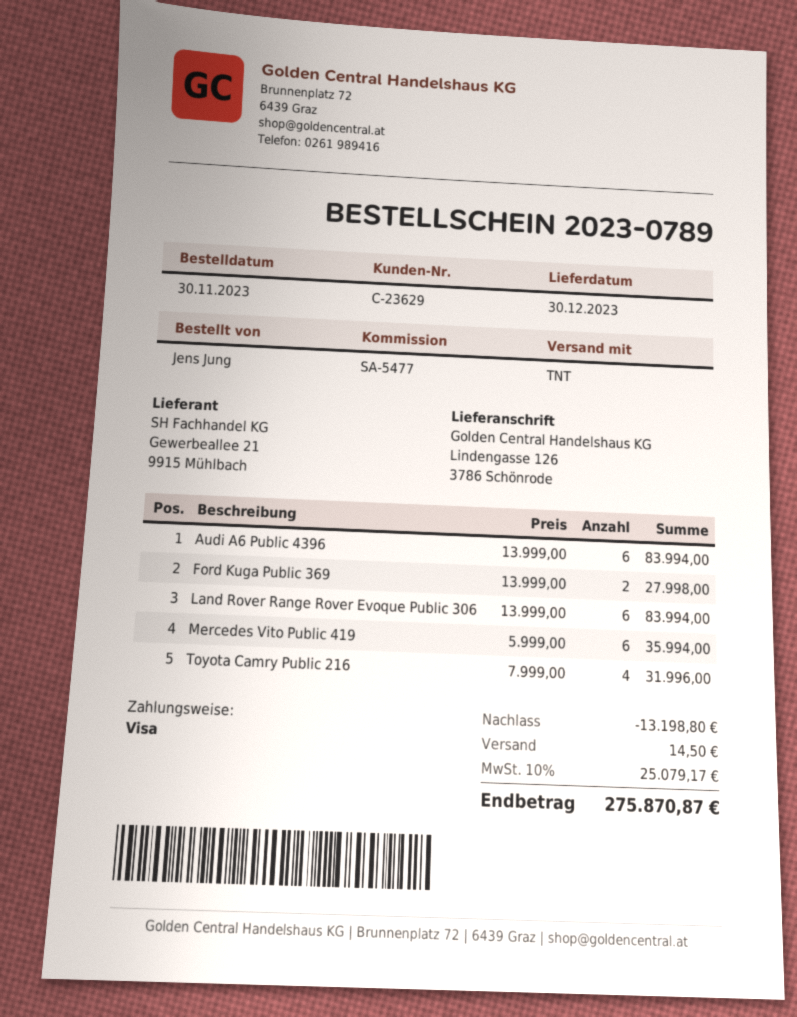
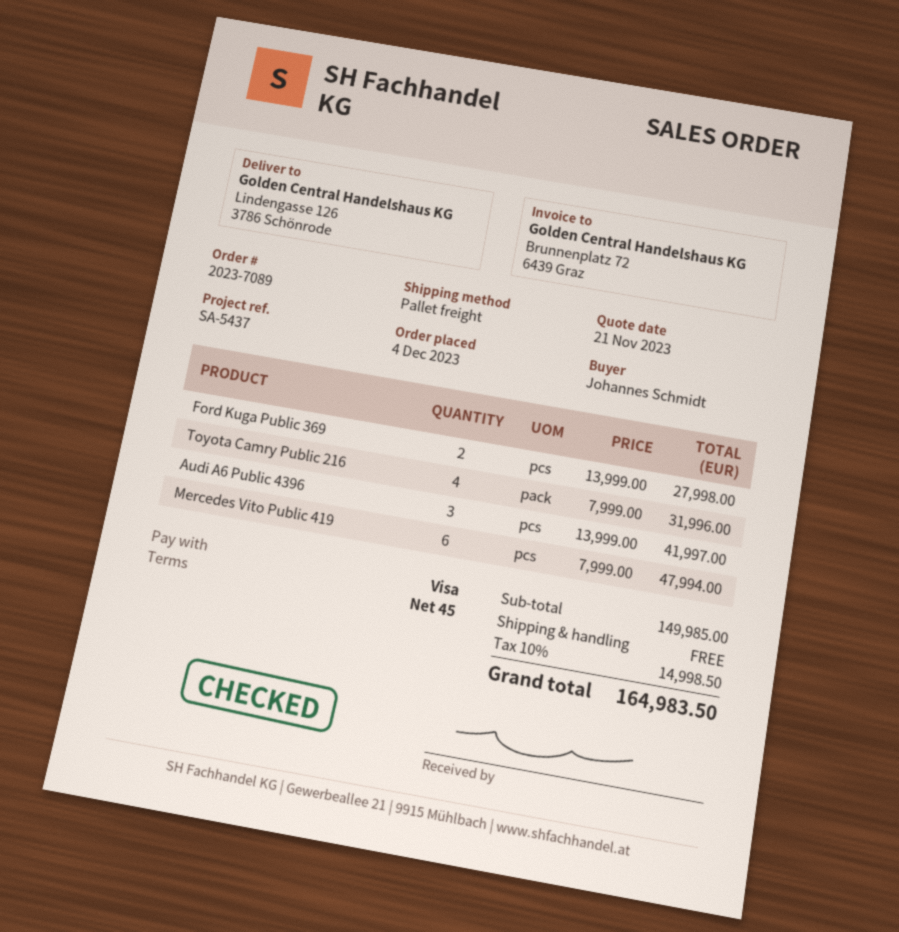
order number: 2023-0789 -> 2023-7089
order date: 2023-11-30 -> 2023-12-04
reference: SA-5477 -> SA-5437
ordered by: Jens Jung -> Johannes Schmidt
shipping method: TNT -> pallet freight
Audi A6 Public 4396: 6 x 13999.00 = 83994.00 -> 3 x 13999.00 = 41997.00
Land Rover Range Rover Evoque Public 306: 6 x 13999.00 = 83994.00 -> none
Mercedes Vito Public 419: 6 x 5999.00 = 35994.00 -> 6 x 7999.00 = 47994.00
discount: 13198.80 -> none
shipping: 14.50 -> 0.00
tax: 10% = 25079.17 -> 10% = 14998.50
total: 275870.87 -> 164983.50

